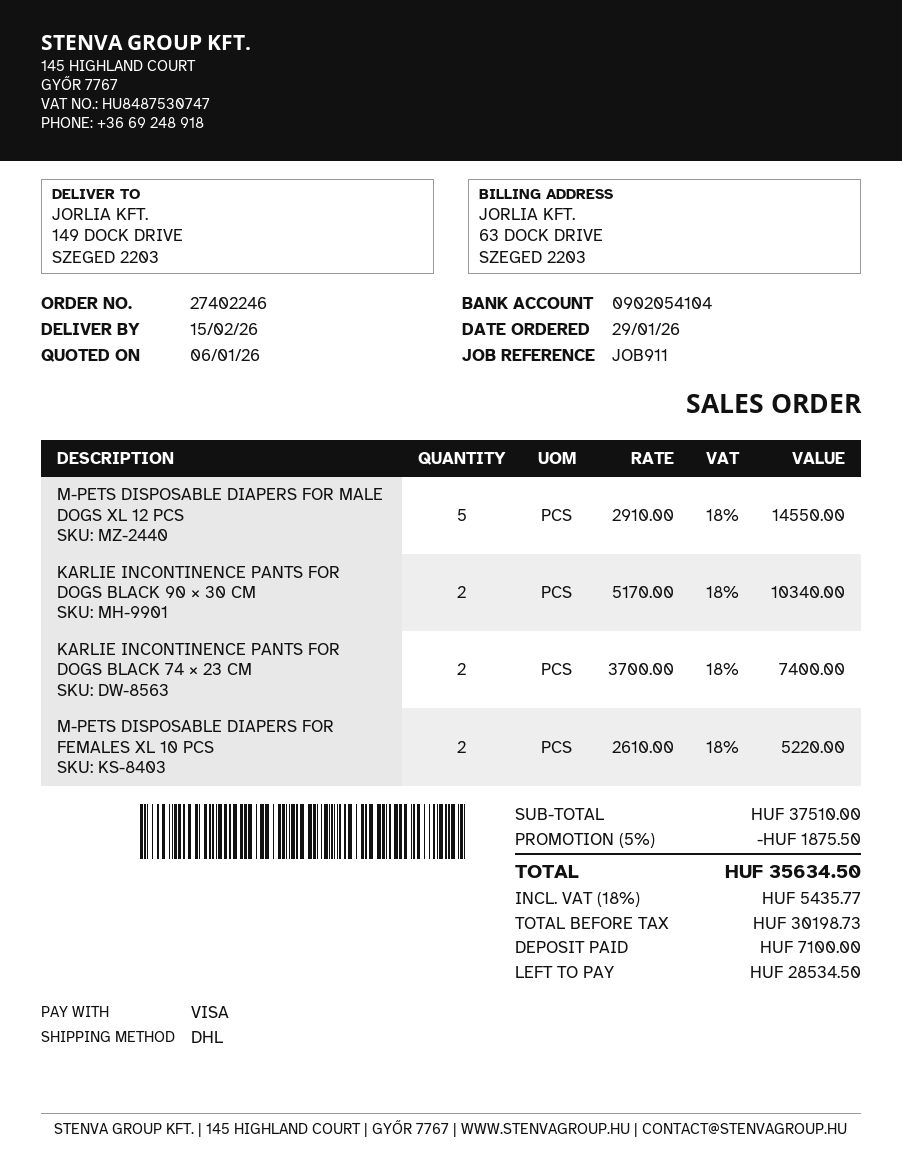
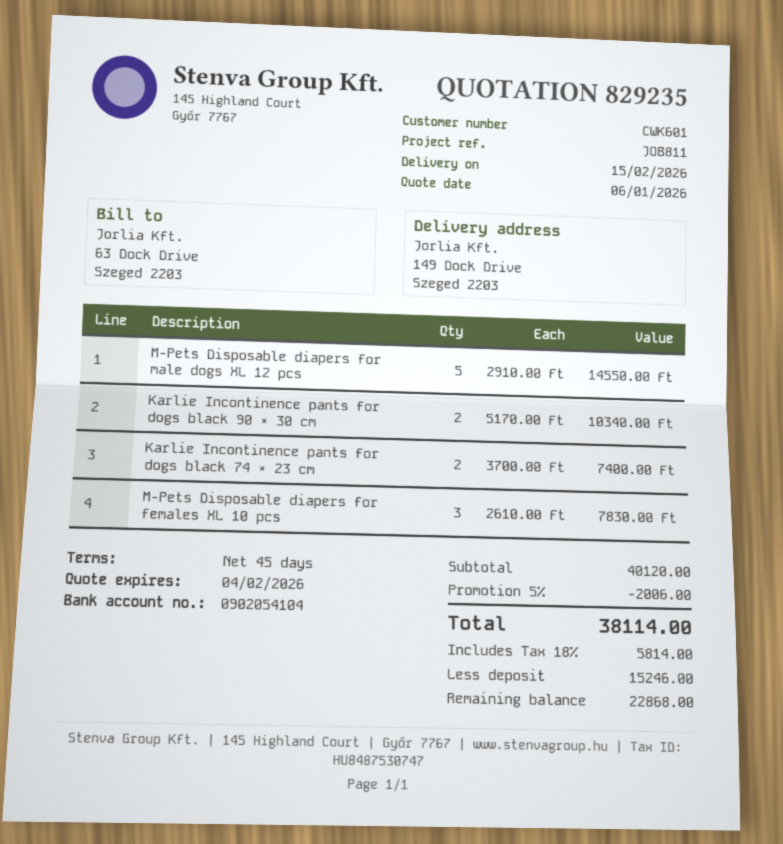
reference: JOB911 -> JOB811
M-PETS DISPOSABLE DIAPERS FOR FEMALES XL 10 PCS: 2 x 2610.00 = 5220.00 -> 3 x 2610.00 = 7830.00
subtotal: 37510.00 -> 40120.00
discount: 5% = 1875.50 -> 5% = 2006.00
tax: 18% = 5435.77 -> 18% = 5814.00
total: 35634.50 -> 38114.00
deposit: 7100.00 -> 15246.00
balance: 28534.50 -> 22868.00

